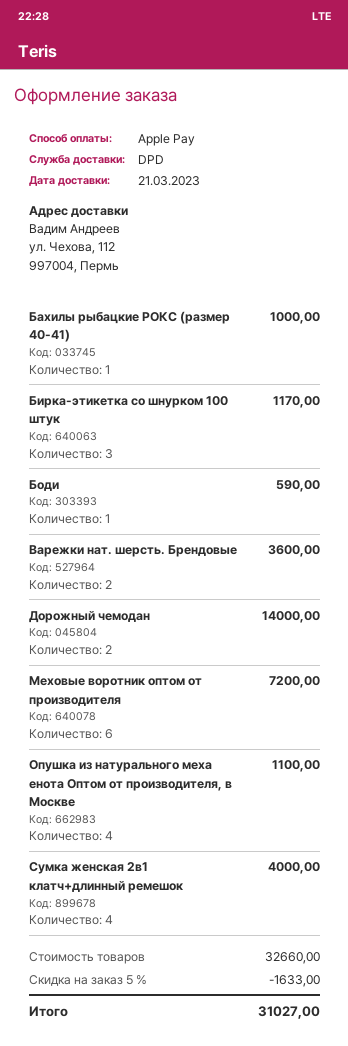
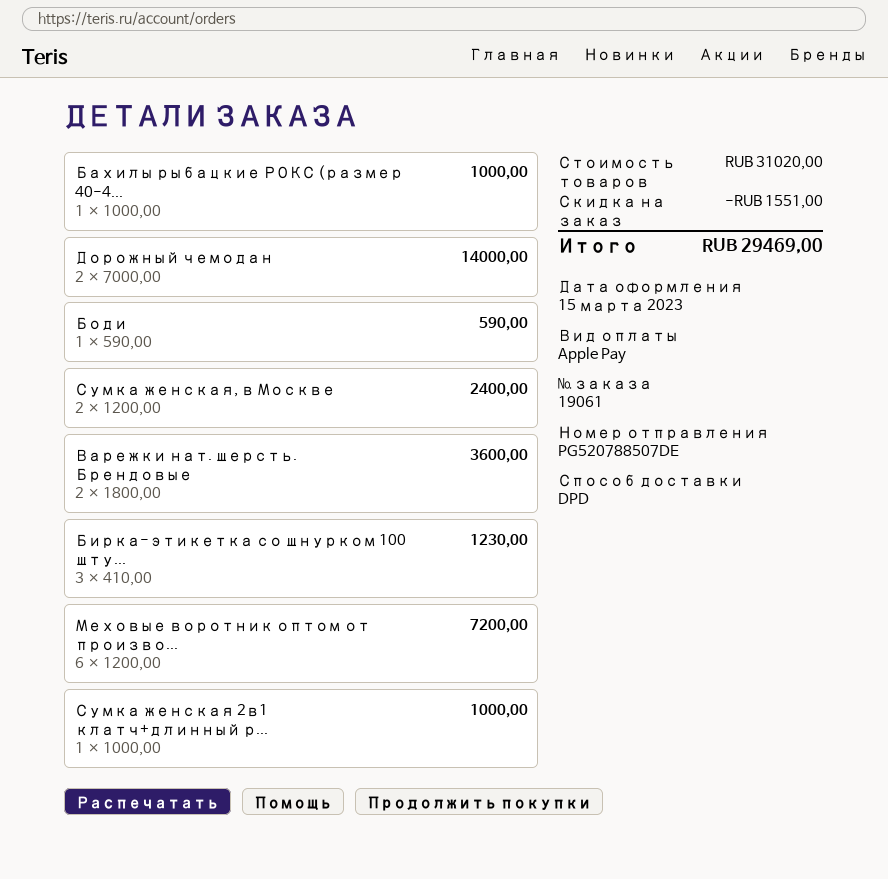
Бирка-этикетка со шнурком 100 штук: 3 for 1170.00 -> 3 for 1230.00
Опушка из натурального меха енота Оптом от производителя, в Москве: 4 for 1100.00 -> none
Сумка женская 2в1 клатч+длинный ремешок: 4 for 4000.00 -> 1 for 1000.00
Сумка женская, в Москве: none -> 2 for 2400.00
subtotal: 32660.00 -> 31020.00
discount: 1633.00 -> 1551.00
total: 31027.00 -> 29469.00

